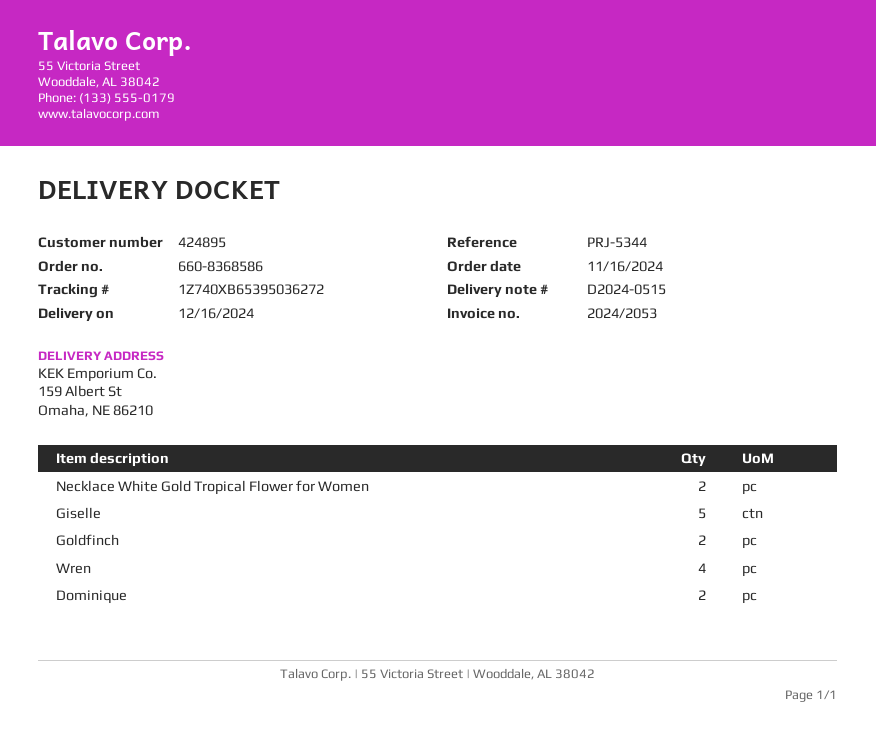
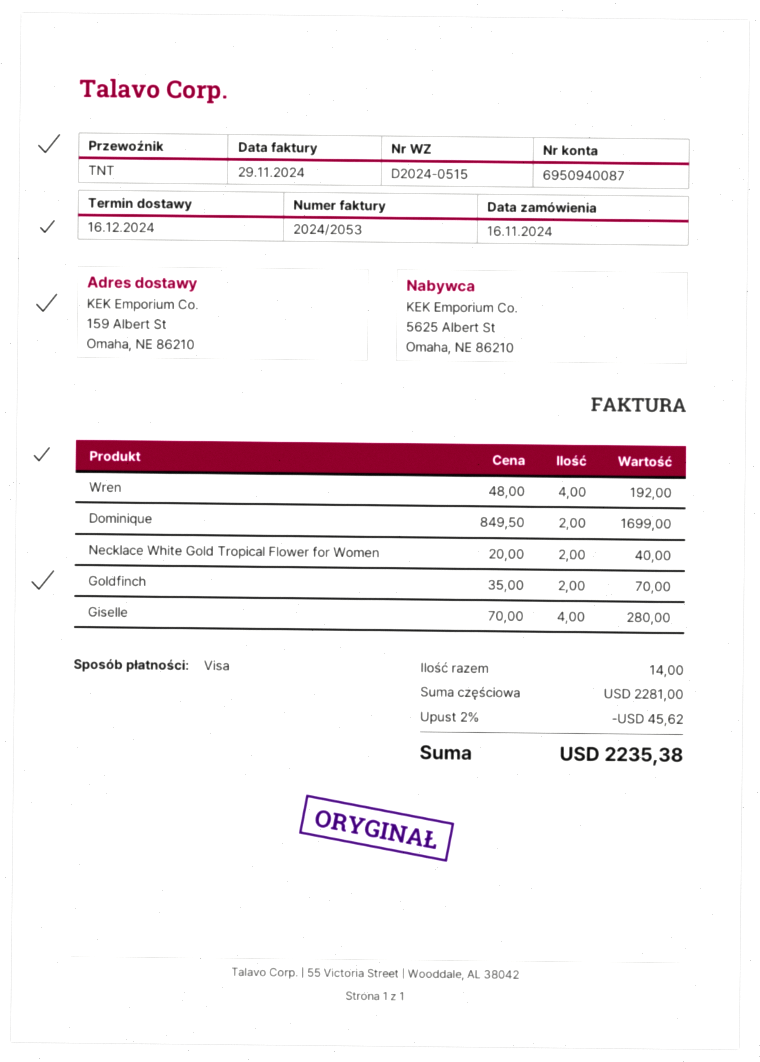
Giselle: 5 -> 4

